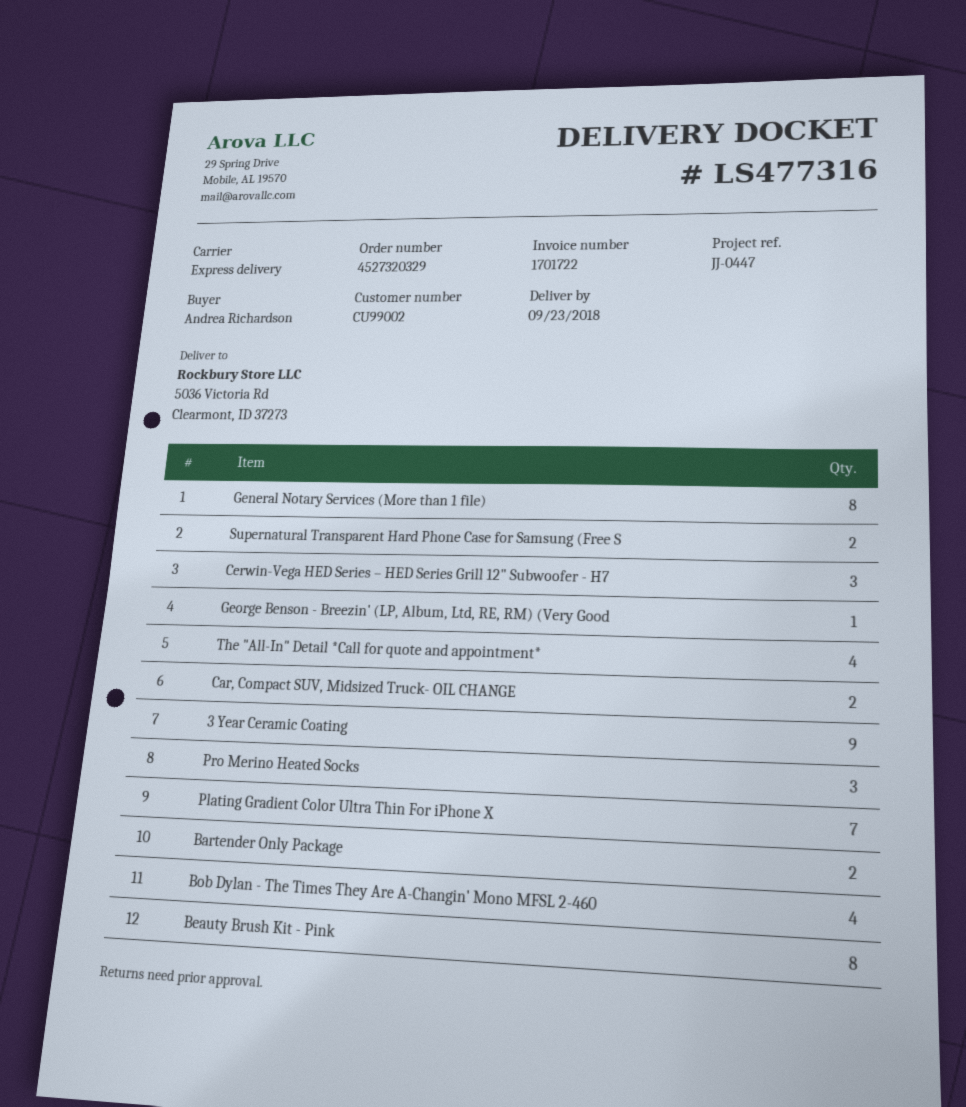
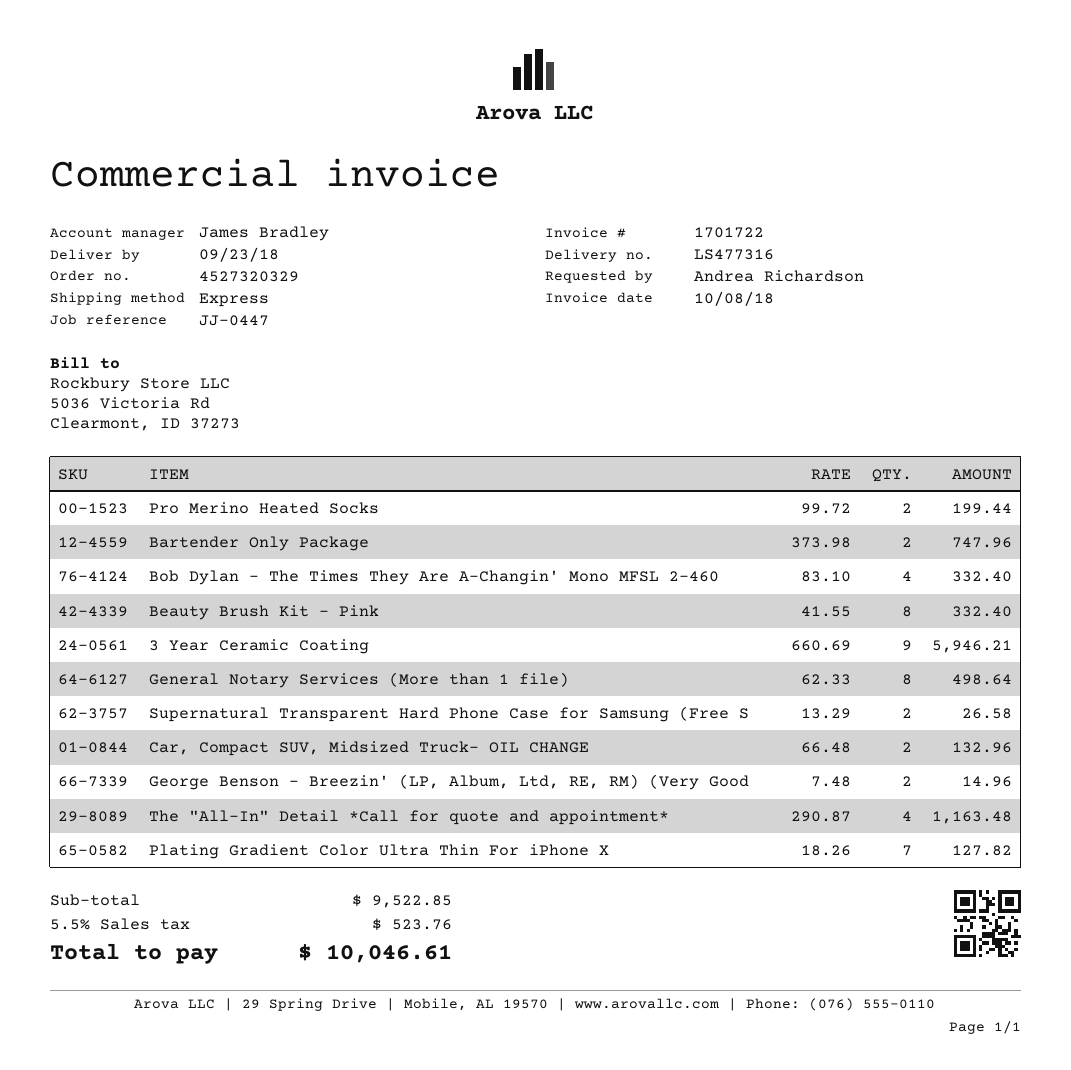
Cerwin-Vega HED Series – HED Series Grill 12" Subwoofer - H7: 3 -> none
George Benson - Breezin' (LP, Album, Ltd, RE, RM) (Very Good: 1 -> 2
Pro Merino Heated Socks: 3 -> 2

